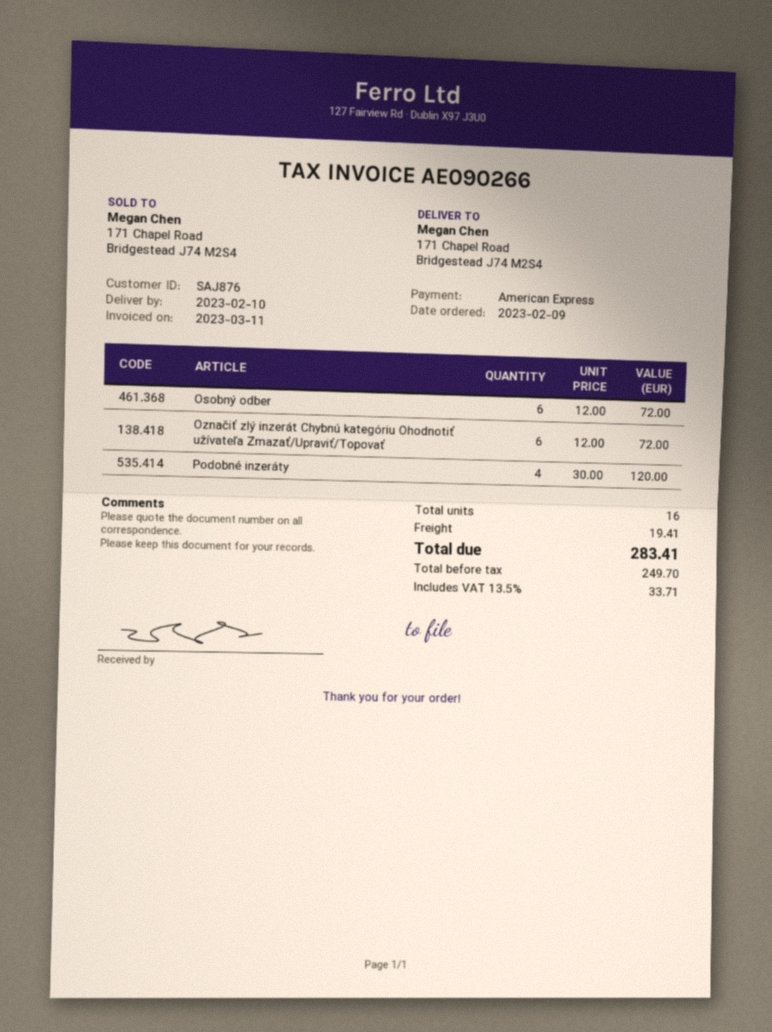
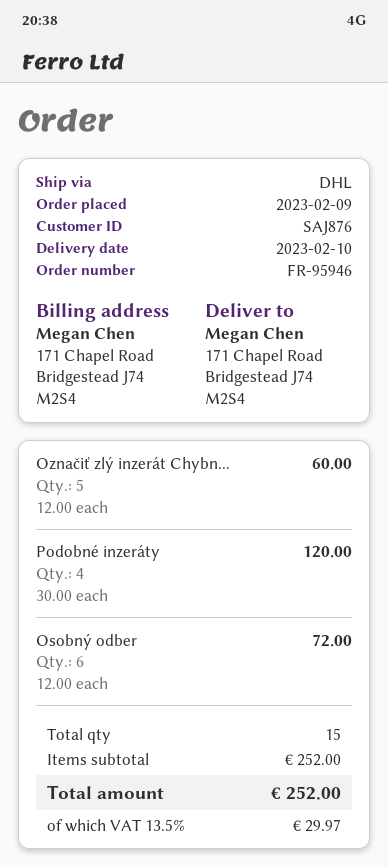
Označiť zlý inzerát Chybnú kategóriu Ohodnotiť užívateľa Zmazať/Upraviť/Topovať: 6 x 12.00 = 72.00 -> 5 x 12.00 = 60.00
total quantity: 16 -> 15
shipping: 19.41 -> none
tax: 13.5% = 33.71 -> 13.5% = 29.97
total: 283.41 -> 252.00

